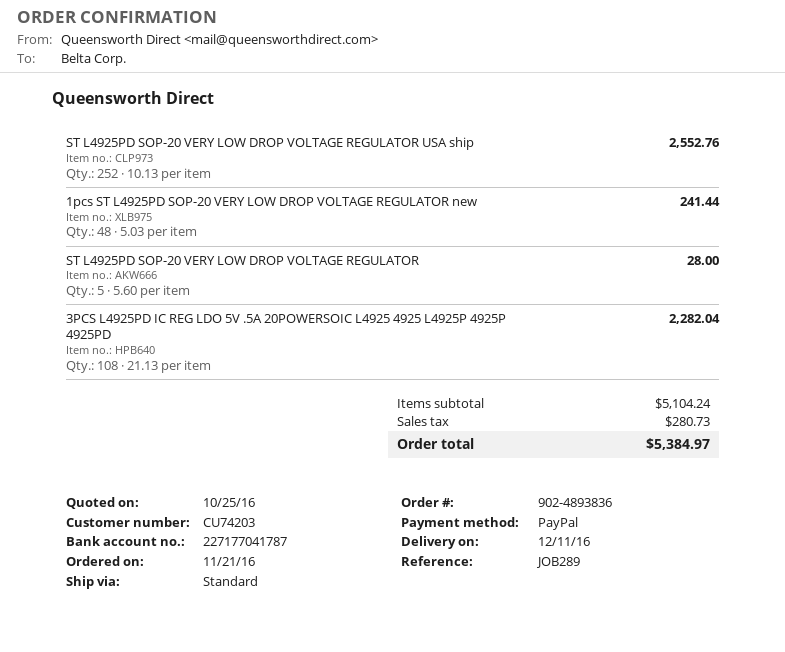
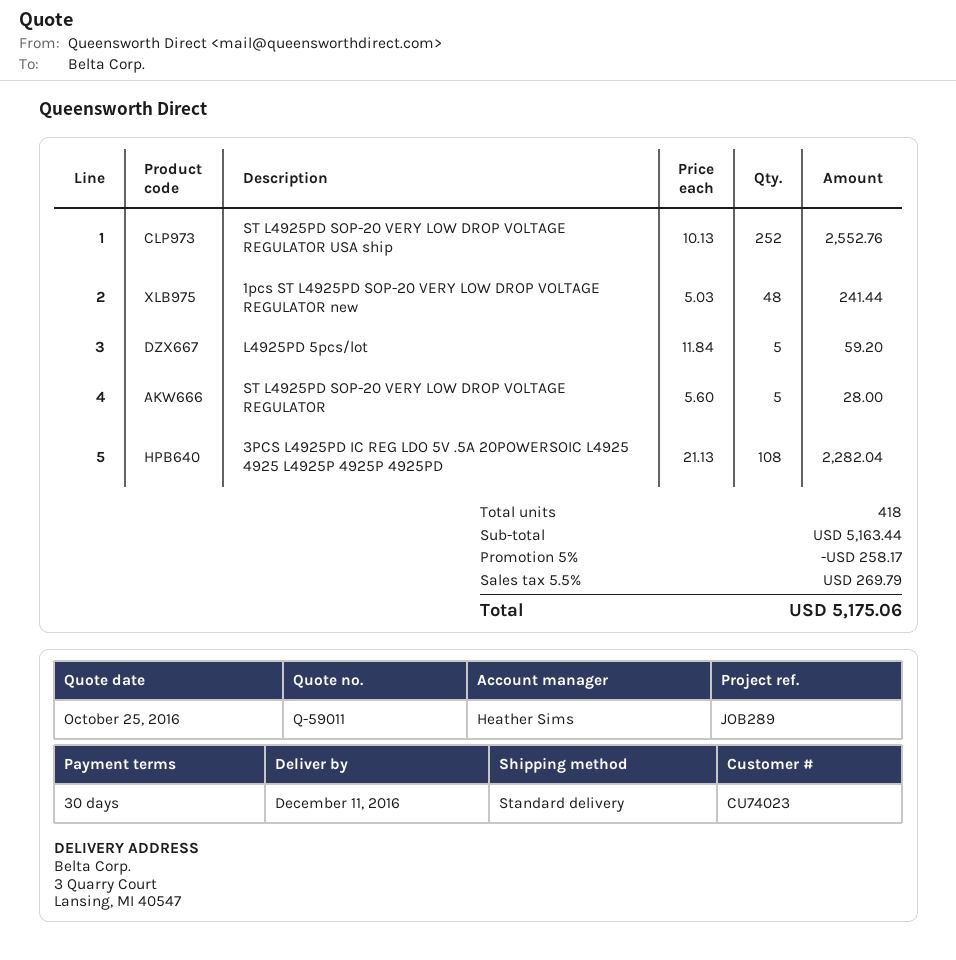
customer number: CU74203 -> CU74023
L4925PD 5pcs/lot: none -> 5 x 11.84 = 59.20
subtotal: 5104.24 -> 5163.44
discount: none -> 5% = 258.17
tax: 280.73 -> 269.79
total: 5384.97 -> 5175.06

